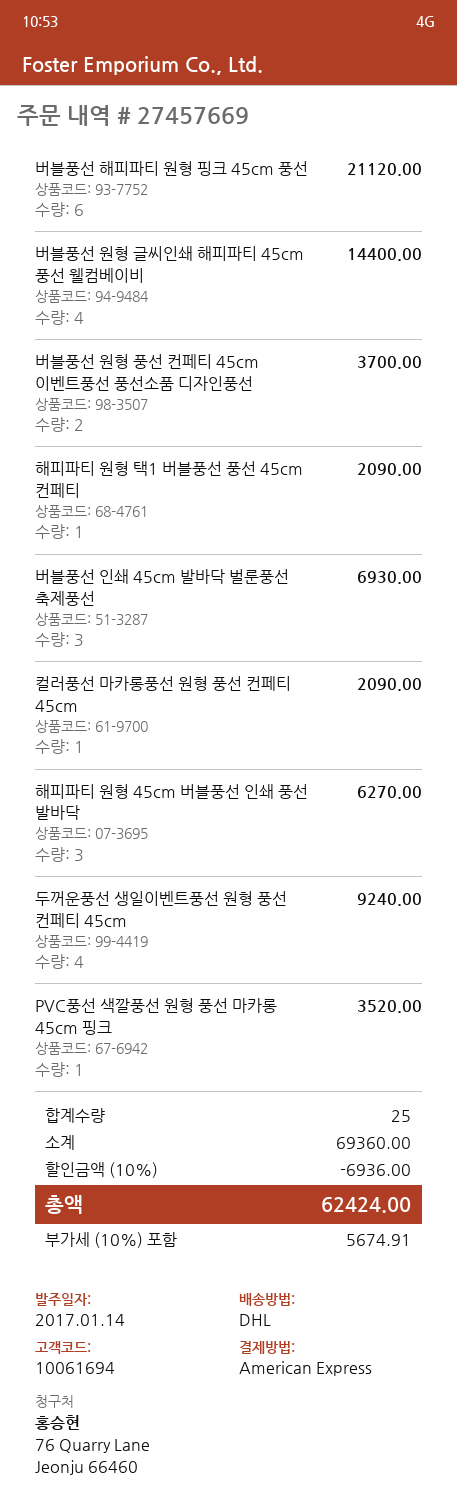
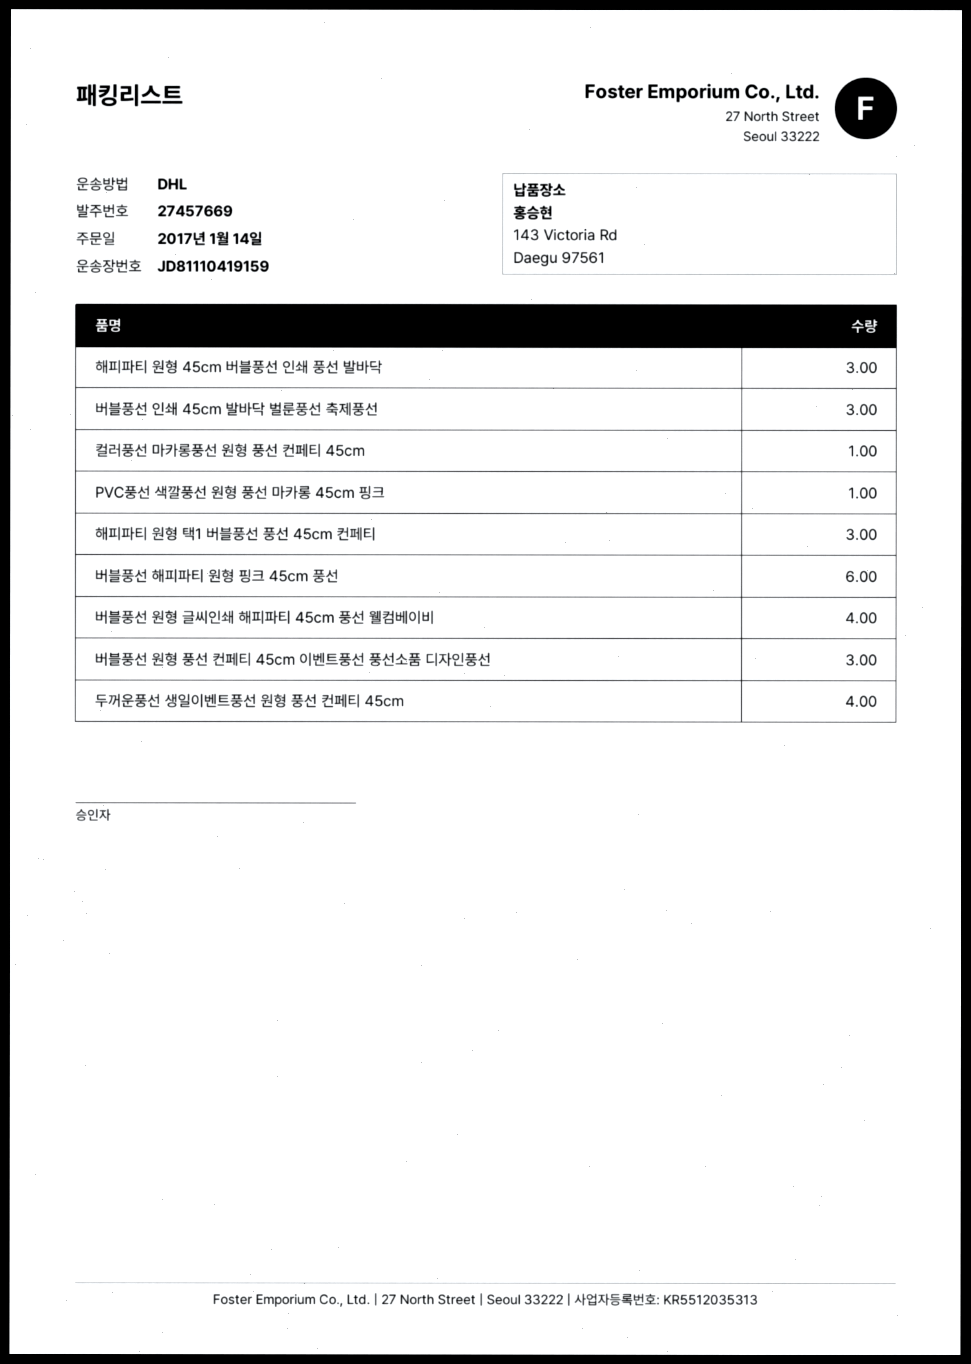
버블풍선 원형 풍선 컨페티 45cm 이벤트풍선 풍선소품 디자인풍선: 2 -> 3
해피파티 원형 택1 버블풍선 풍선 45cm 컨페티: 1 -> 3

